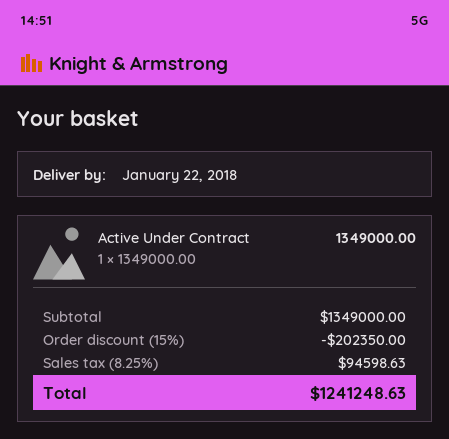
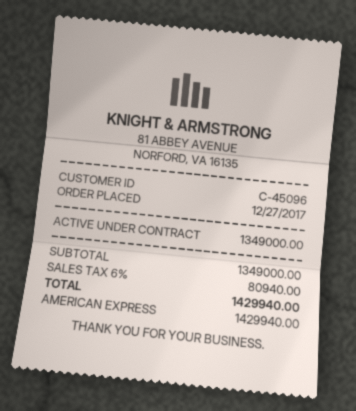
discount: 15% = 202350.00 -> none
tax: 8.25% = 94598.63 -> 6% = 80940.00
total: 1241248.63 -> 1429940.00

